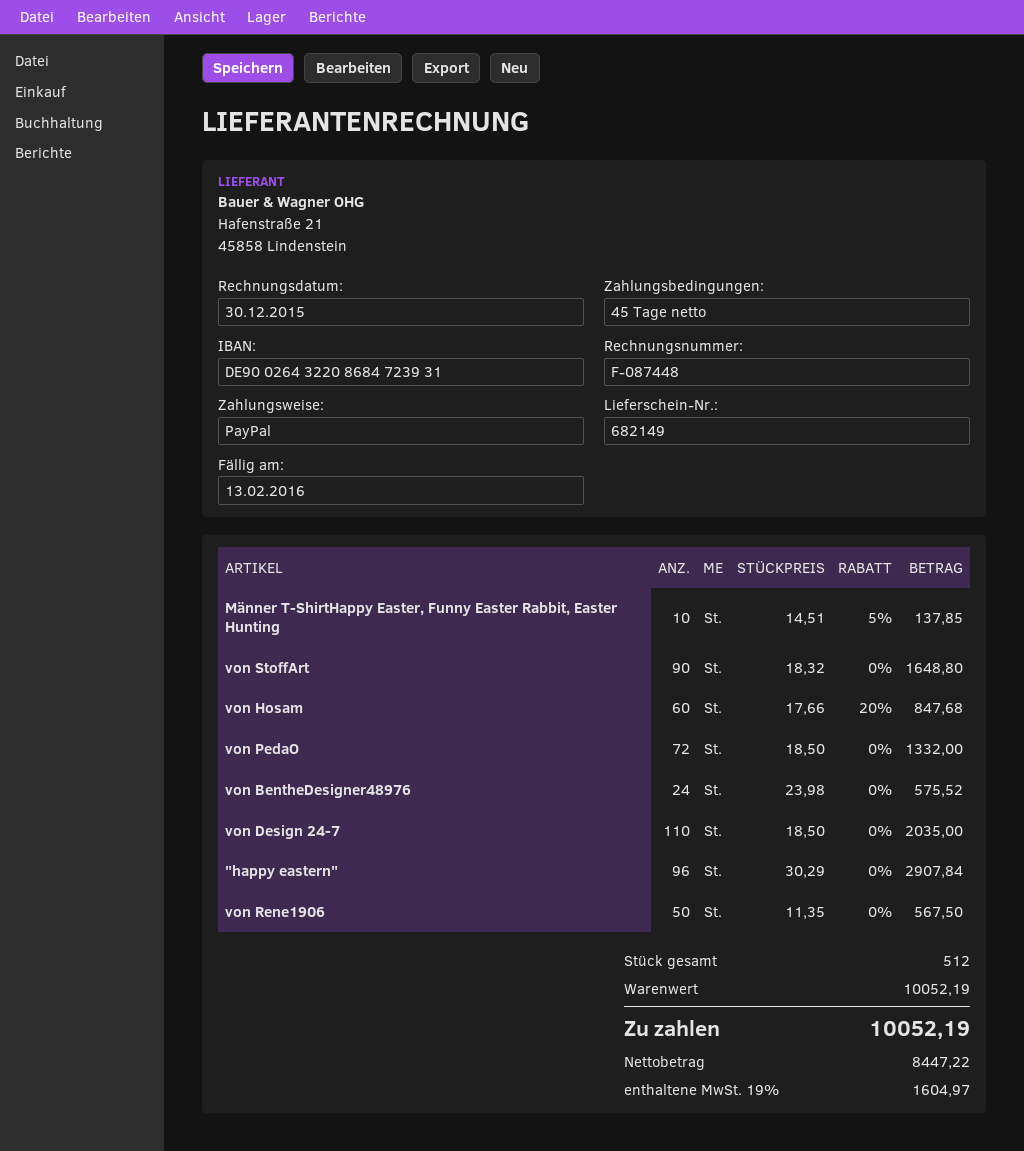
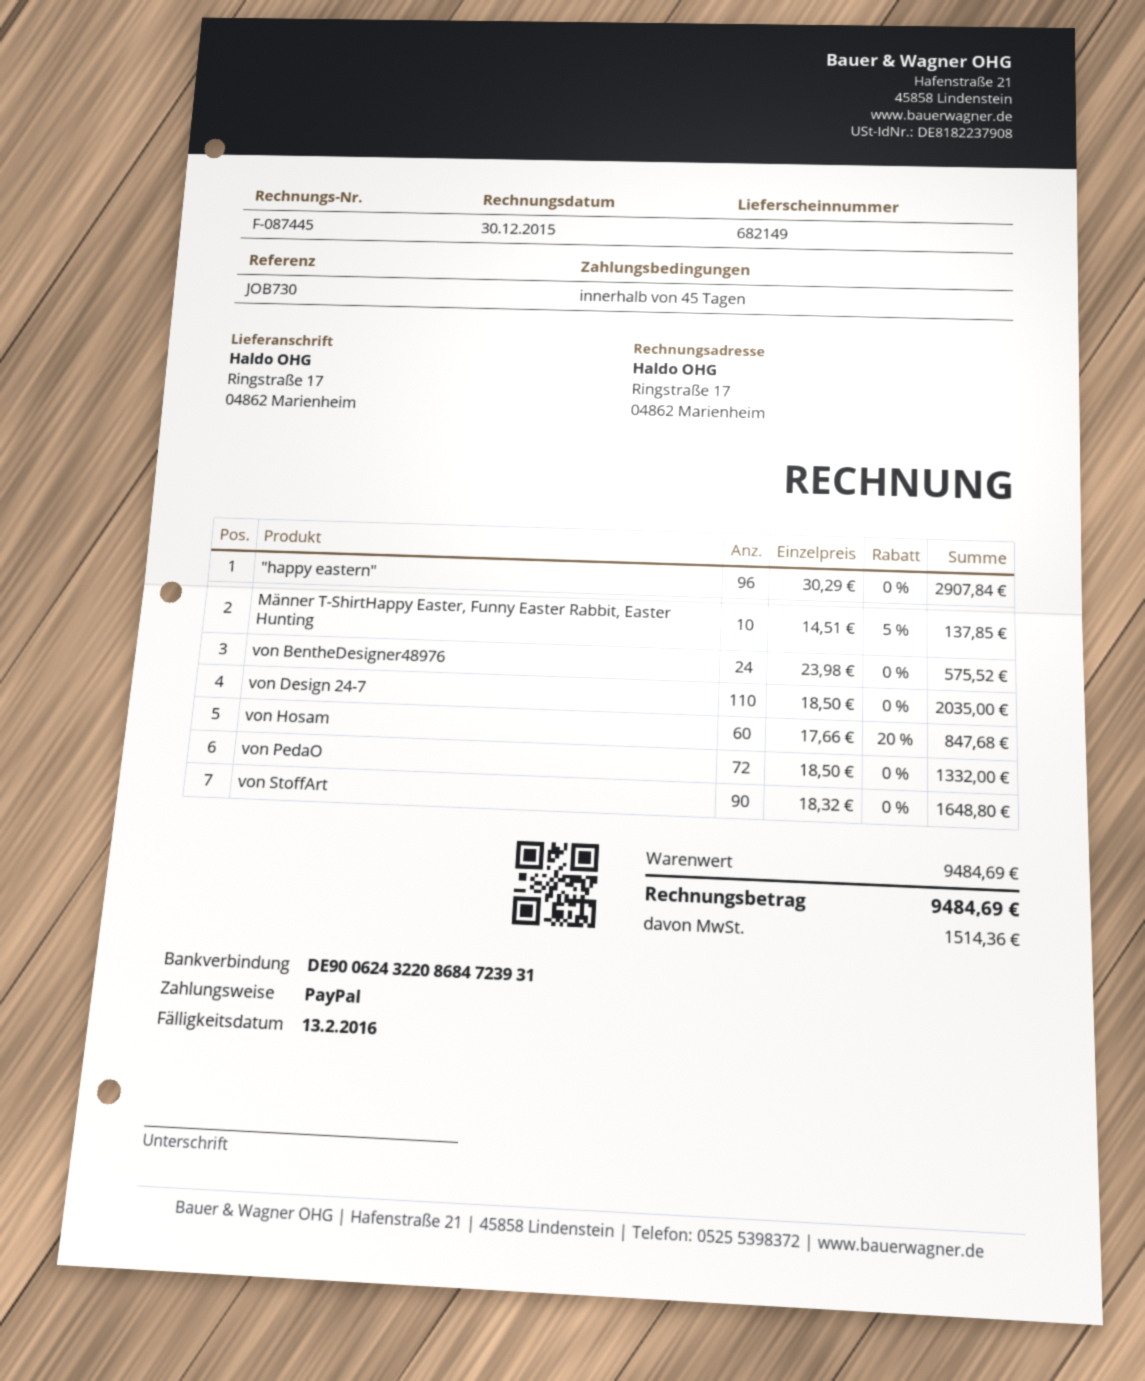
invoice number: F-087448 -> F-087445
bank account: DE90026432208684723931 -> DE90062432208684723931
von Rene1906: 50 x 11.35 = 567.50 -> none
subtotal: 10052.19 -> 9484.69
tax: 1604.97 -> 1514.36
total: 10052.19 -> 9484.69

